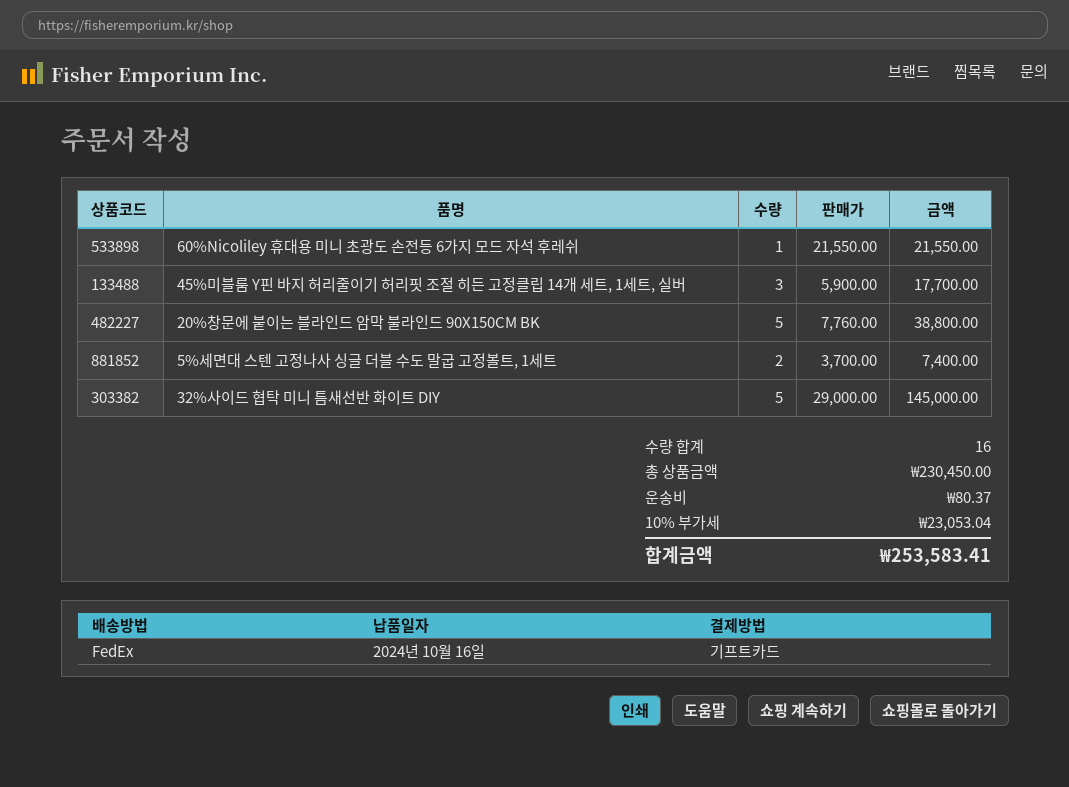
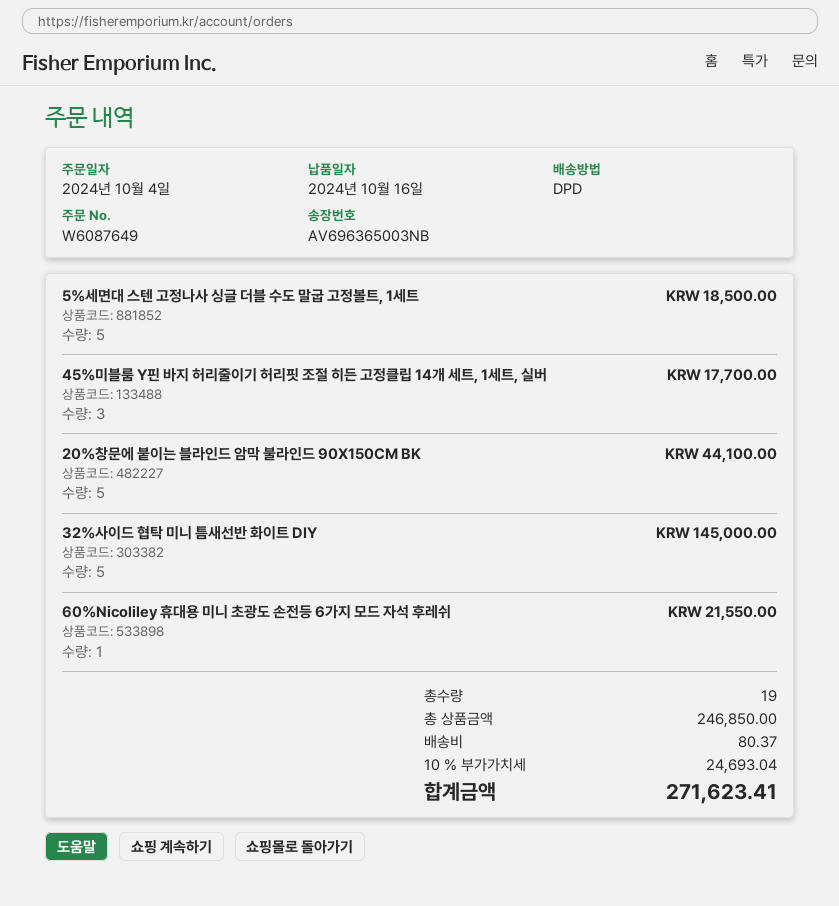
shipping method: FedEx -> DPD
20%창문에 붙이는 블라인드 암막 불라인드 90X150CM BK: 5 for 38800.00 -> 5 for 44100.00
5%세면대 스텐 고정나사 싱글 더블 수도 말굽 고정볼트, 1세트: 2 for 7400.00 -> 5 for 18500.00
total quantity: 16 -> 19
subtotal: 230450.00 -> 246850.00
tax: 10% = 23053.04 -> 10% = 24693.04
total: 253583.41 -> 271623.41

